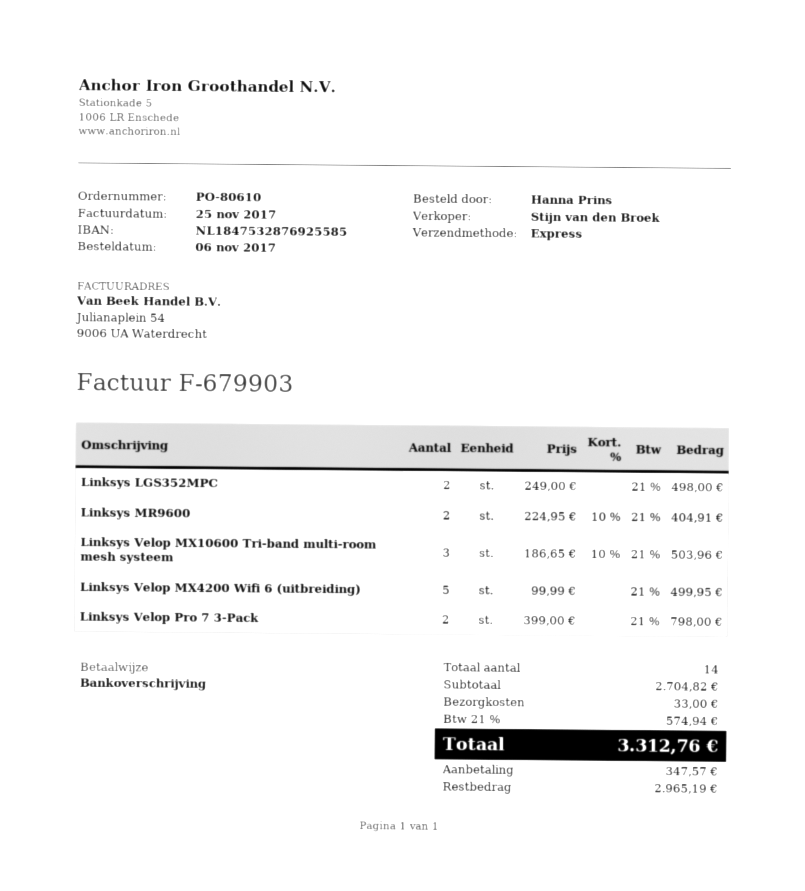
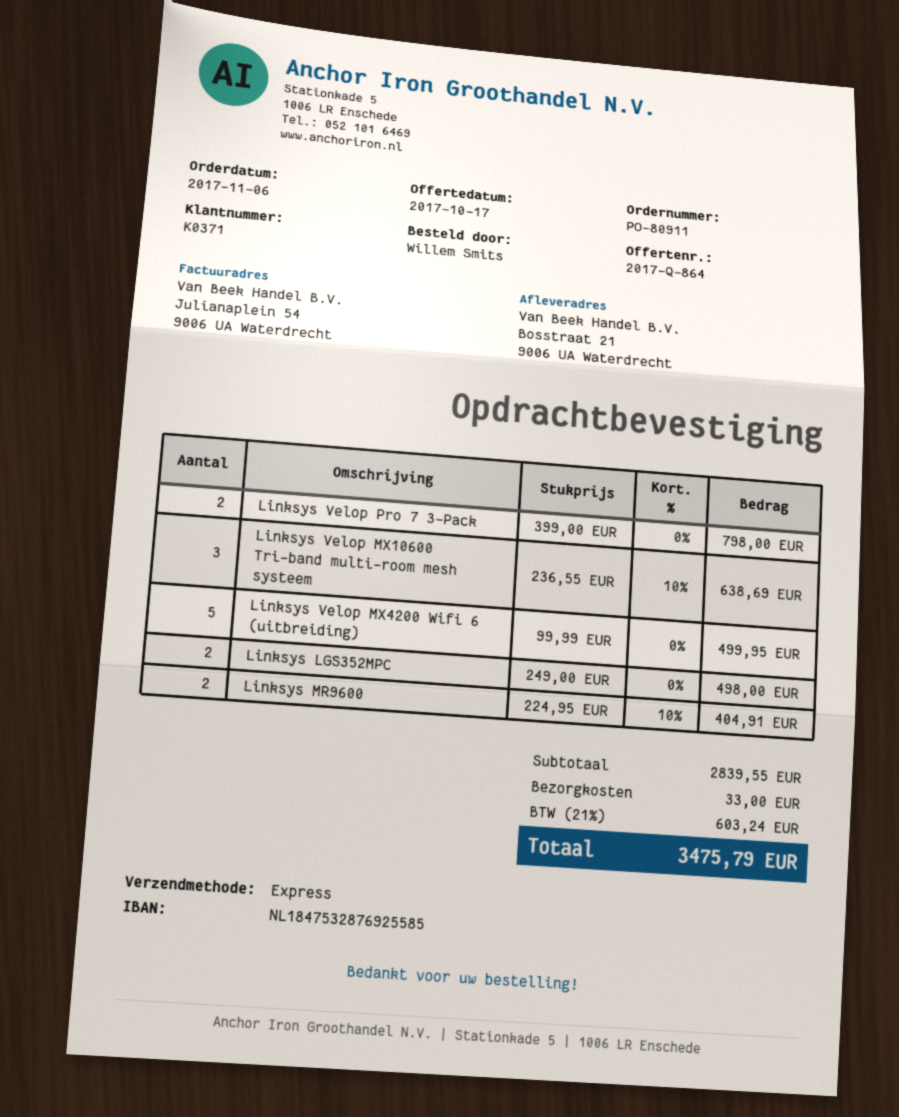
order number: PO-80610 -> PO-80911
ordered by: Hanna Prins -> Willem Smits
Linksys Velop MX10600 Tri-band multi-room mesh systeem: 3 x 186.65 - 10% = 503.96 -> 3 x 236.55 - 10% = 638.69
subtotal: 2704.82 -> 2839.55
tax: 21% = 574.94 -> 21% = 603.24
total: 3312.76 -> 3475.79

